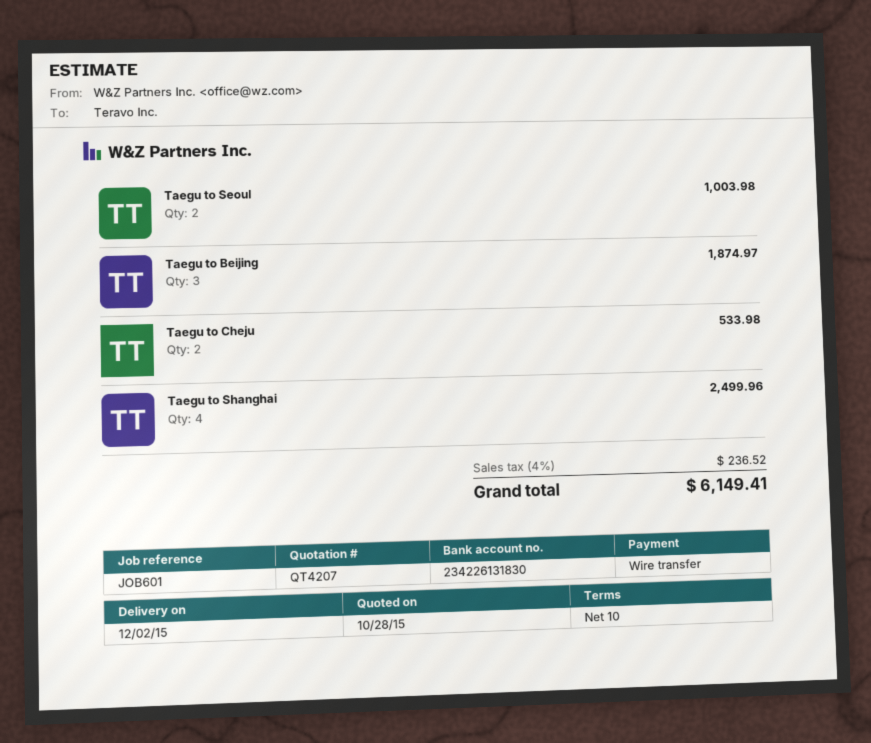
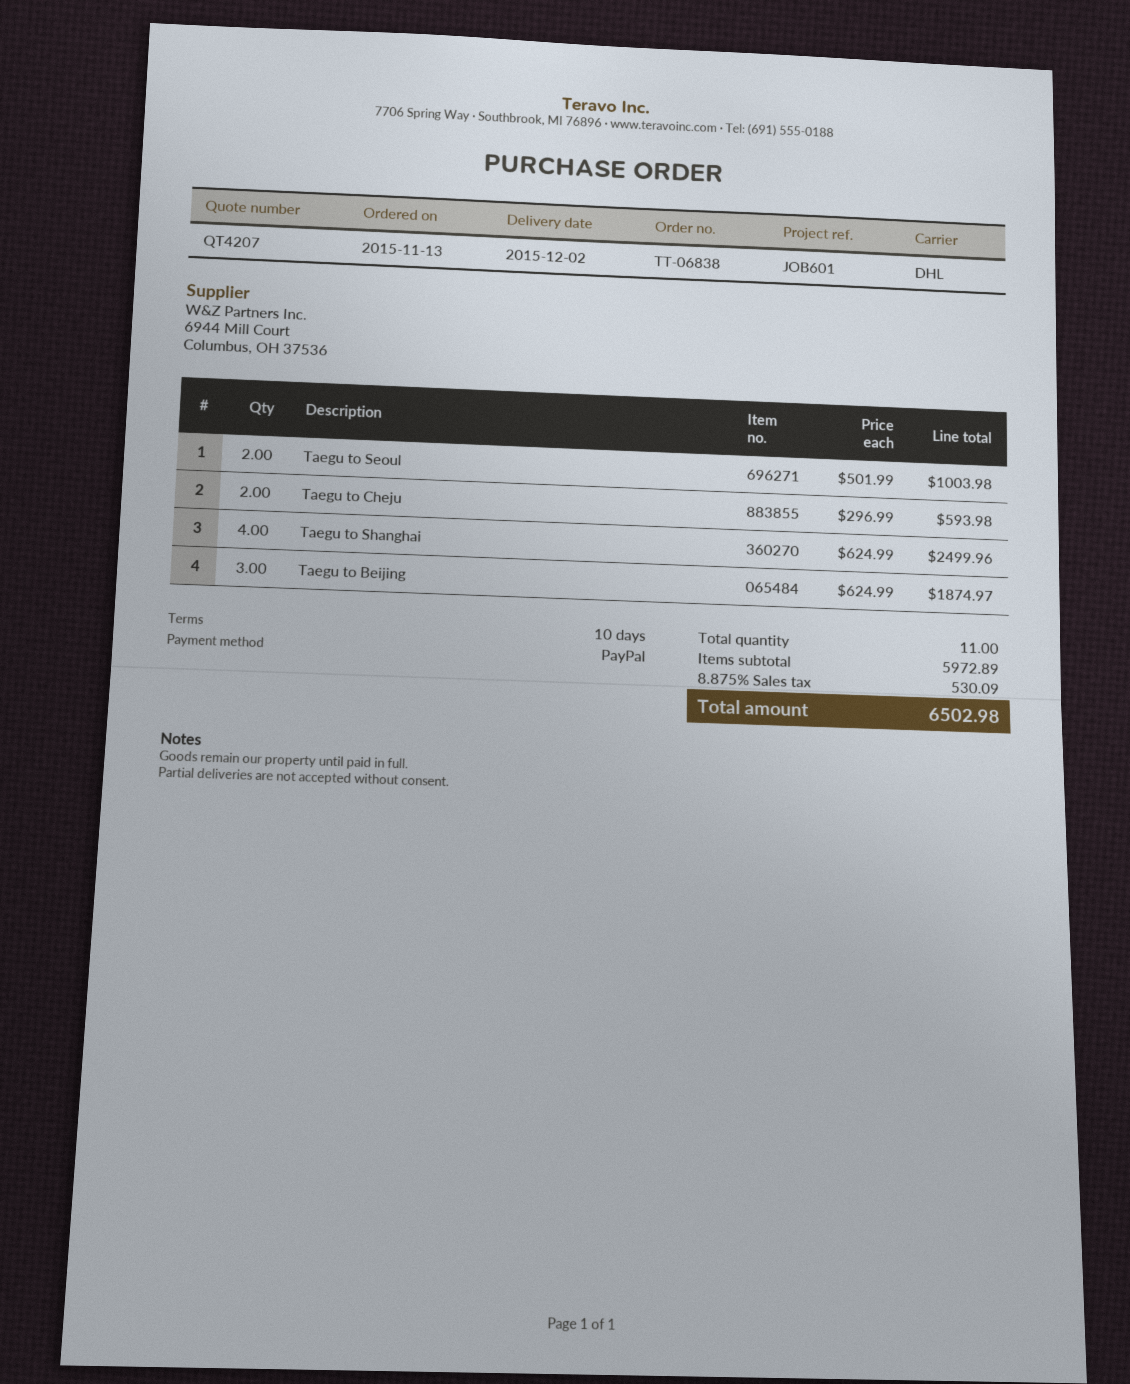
payment method: bank transfer -> PayPal
Taegu to Cheju: 2 for 533.98 -> 2 for 593.98
tax: 4% = 236.52 -> 8.875% = 530.09
total: 6149.41 -> 6502.98

